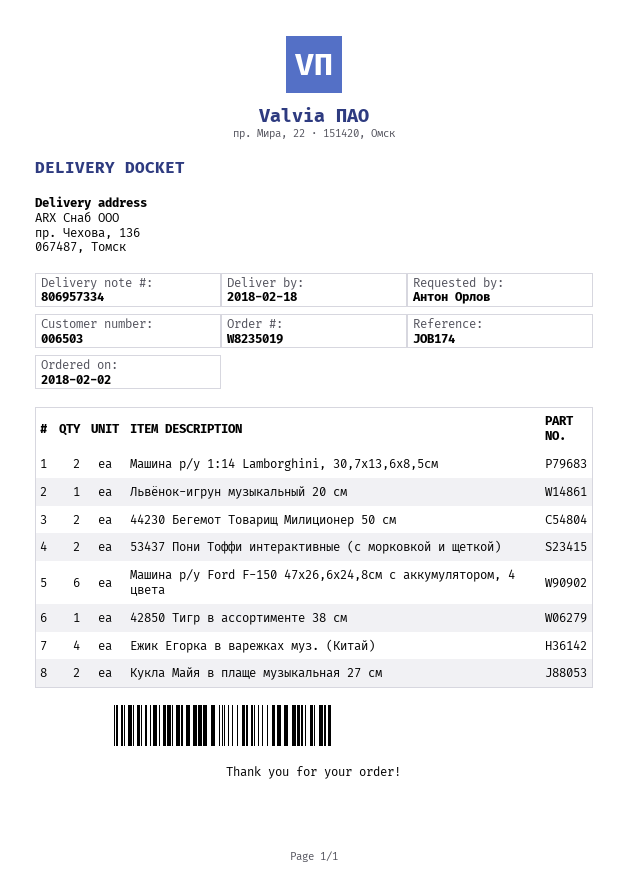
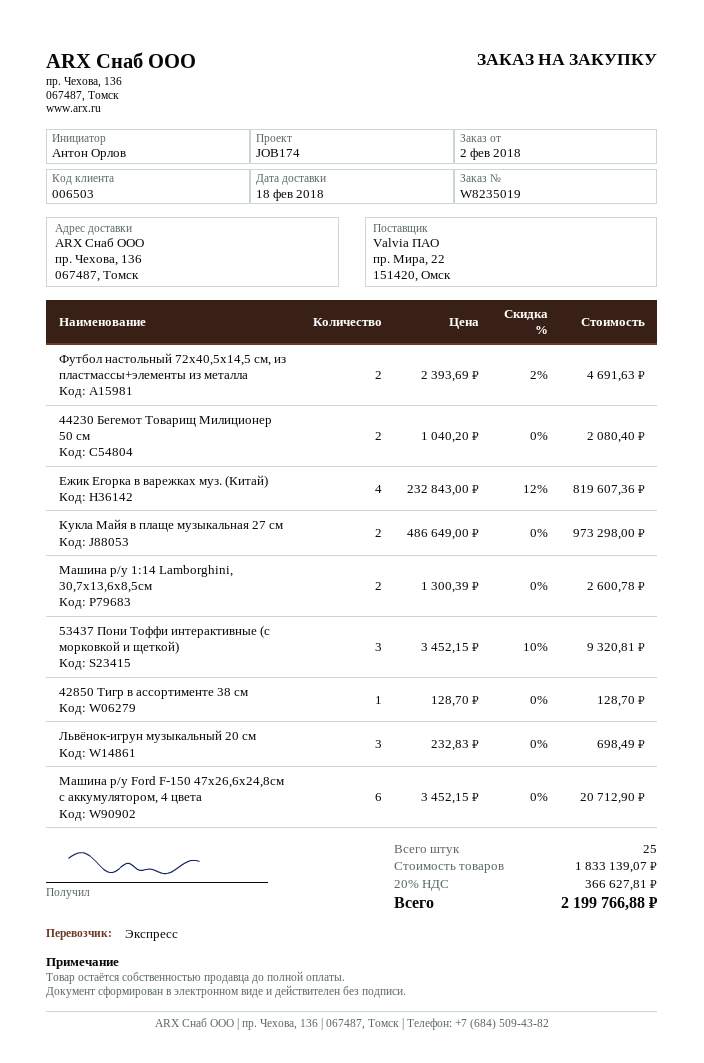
Львёнок-игрун музыкальный 20 см: 1 -> 3
53437 Пони Тоффи интерактивные (с морковкой и щеткой): 2 -> 3
Футбол настольный 72х40,5х14,5 см, из пластмассы+элементы из металла: none -> 2

